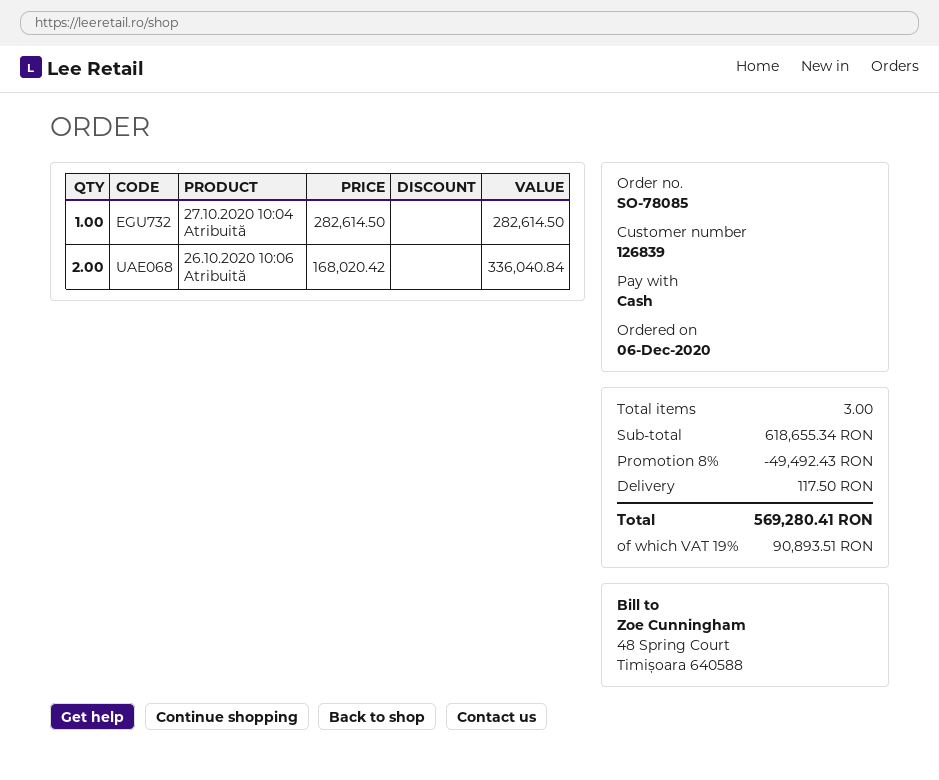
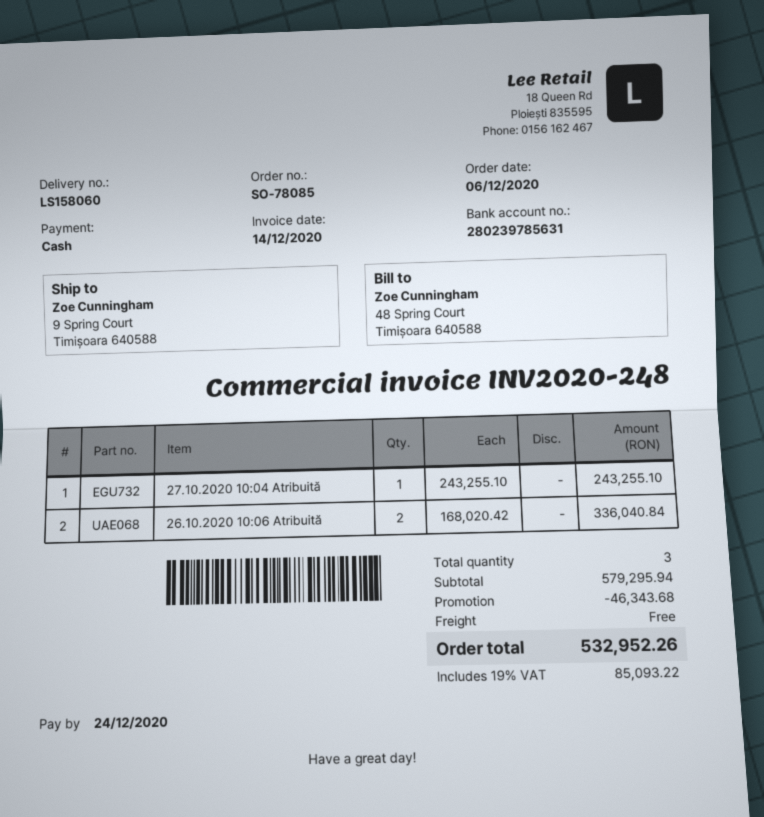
27.10.2020 10:04 Atribuită: 1 x 282614.50 = 282614.50 -> 1 x 243255.10 = 243255.10
subtotal: 618655.34 -> 579295.94
discount: 49492.43 -> 46343.68
shipping: 117.50 -> 0.00
tax: 19% = 90893.51 -> 19% = 85093.22
total: 569280.41 -> 532952.26

